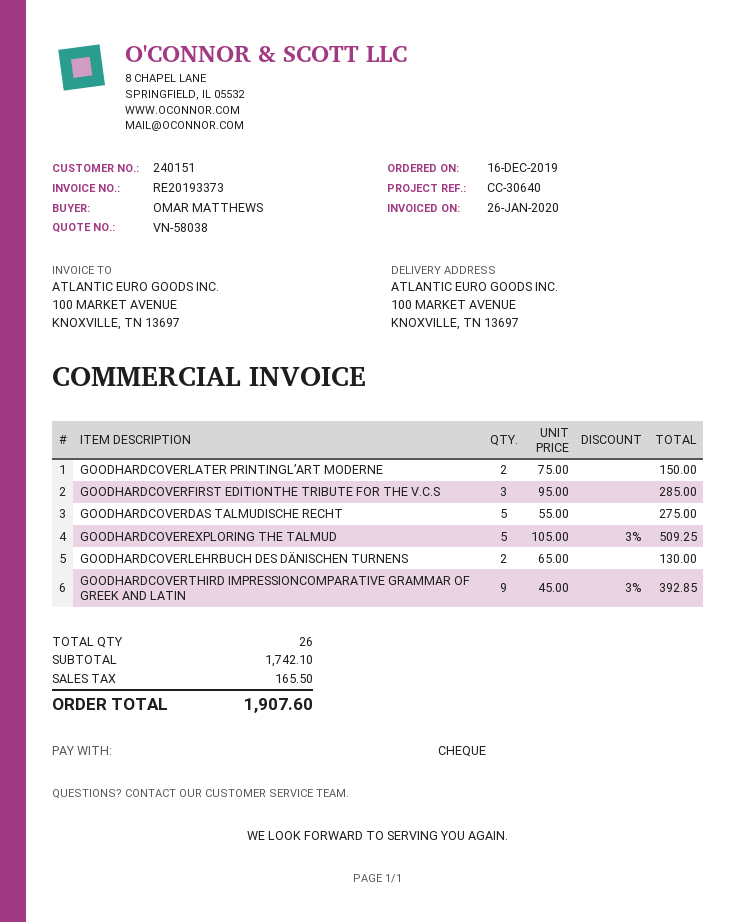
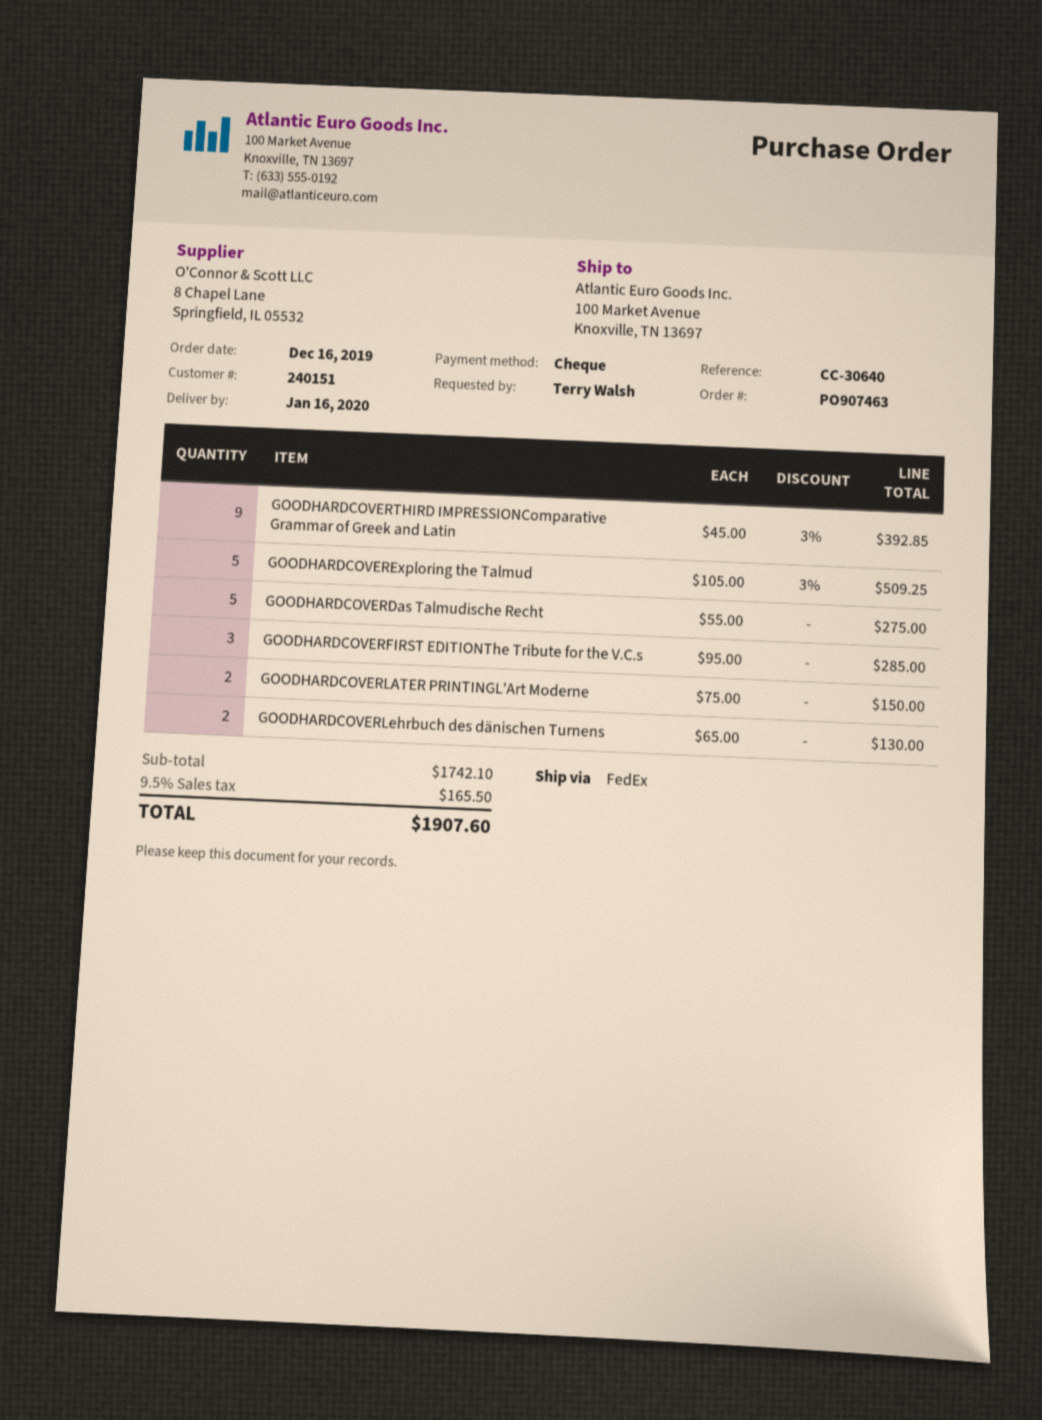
ordered by: OMAR MATTHEWS -> Terry Walsh

